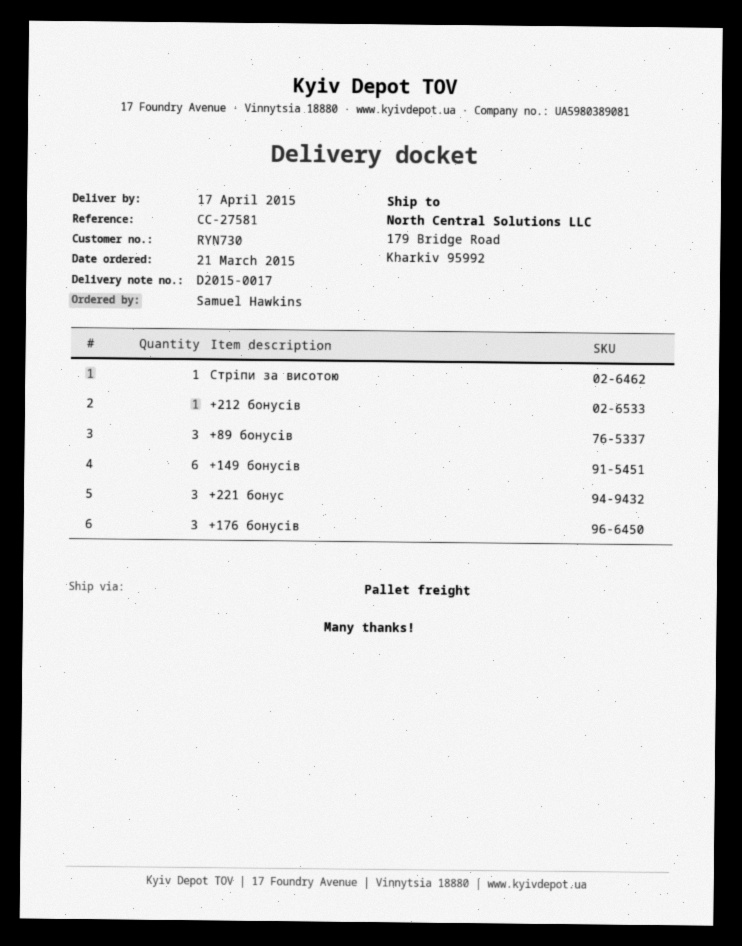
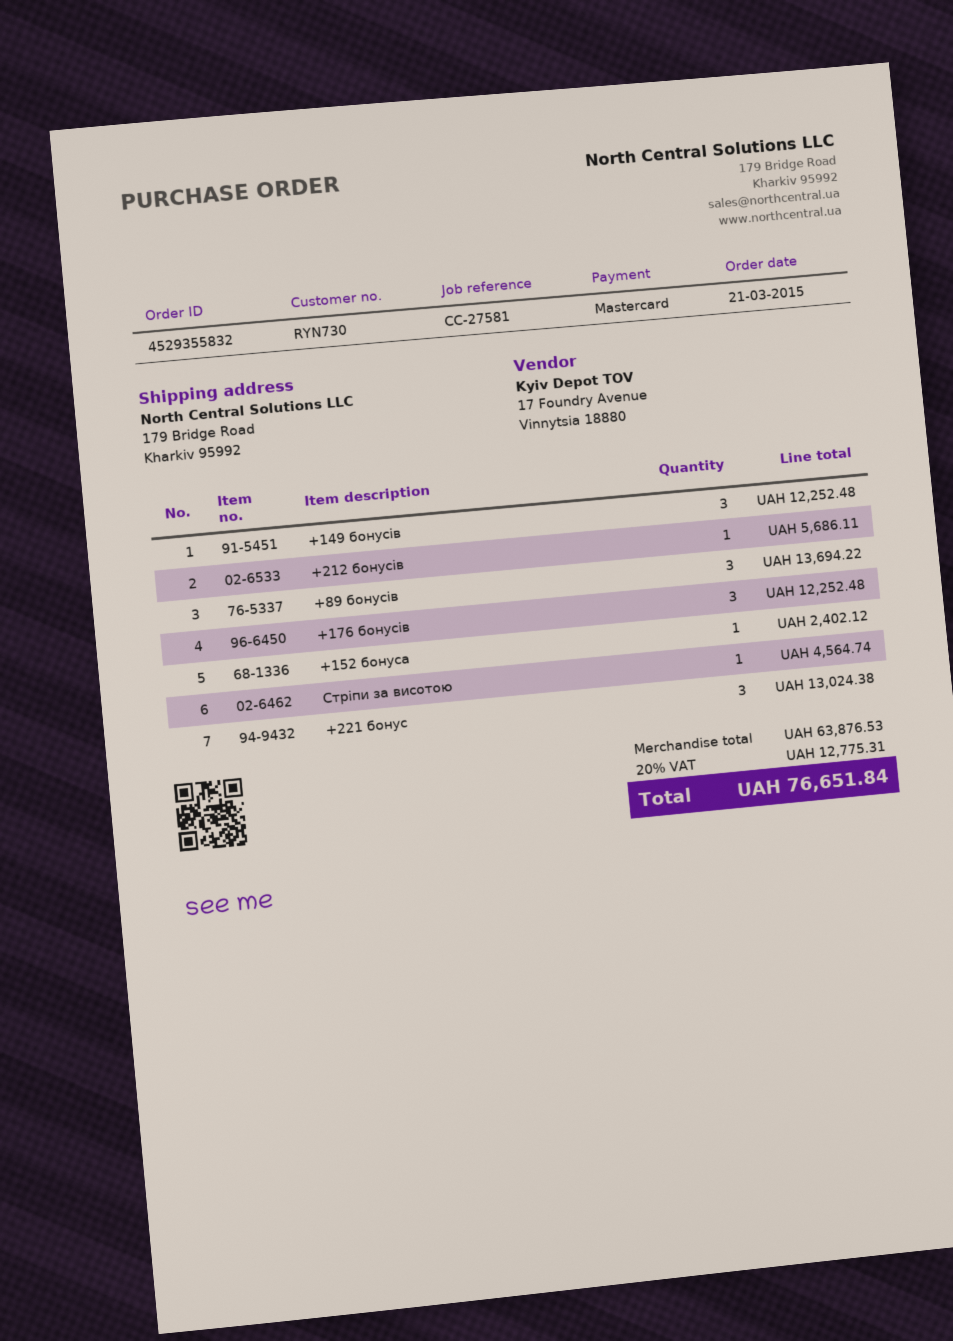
+149 бонусів: 6 -> 3
+152 бонуса: none -> 1

